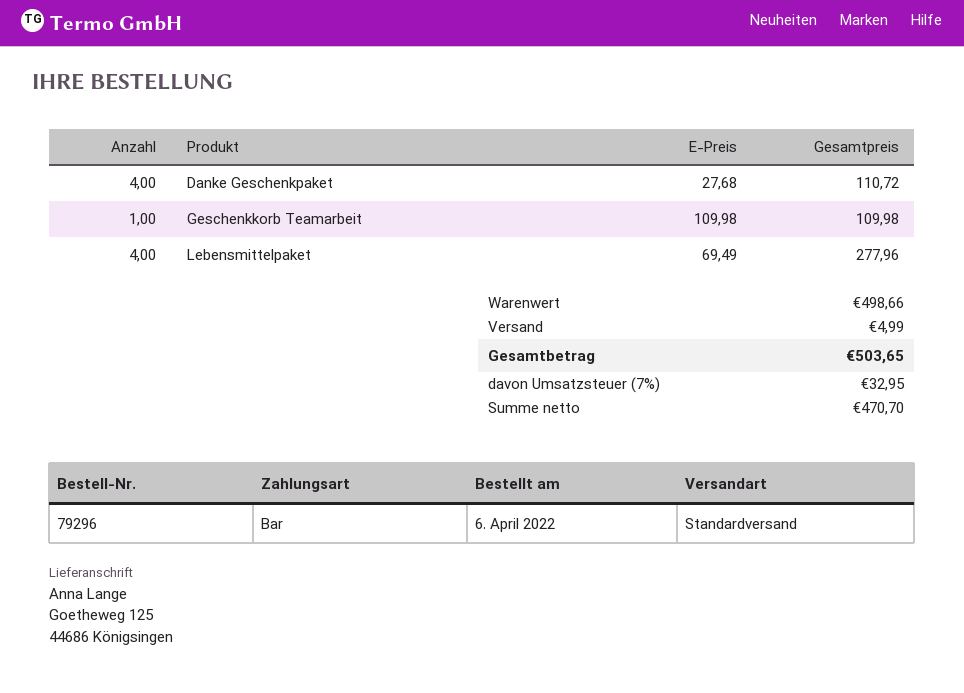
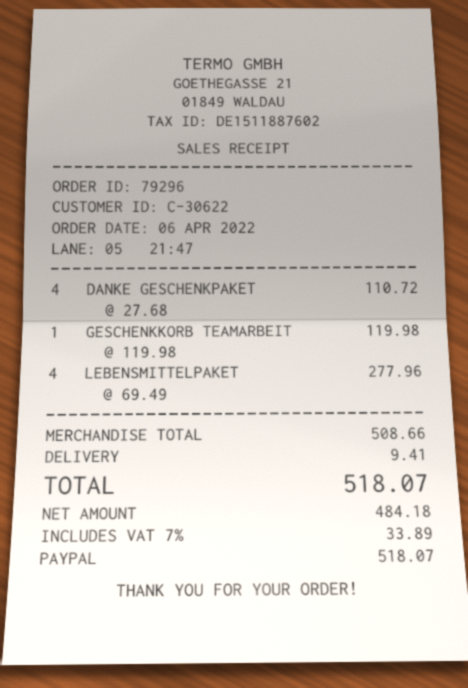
payment method: cash -> PayPal
Geschenkkorb Teamarbeit: 1 x 109.98 = 109.98 -> 1 x 119.98 = 119.98
subtotal: 498.66 -> 508.66
shipping: 4.99 -> 9.41
net: 470.70 -> 484.18
tax: 7% = 32.95 -> 7% = 33.89
total: 503.65 -> 518.07

